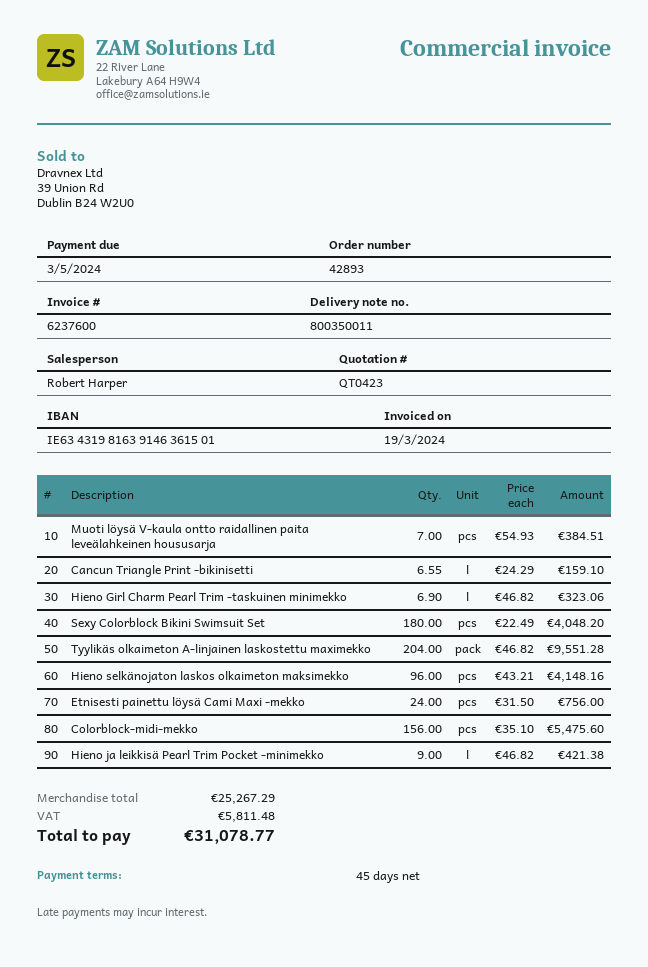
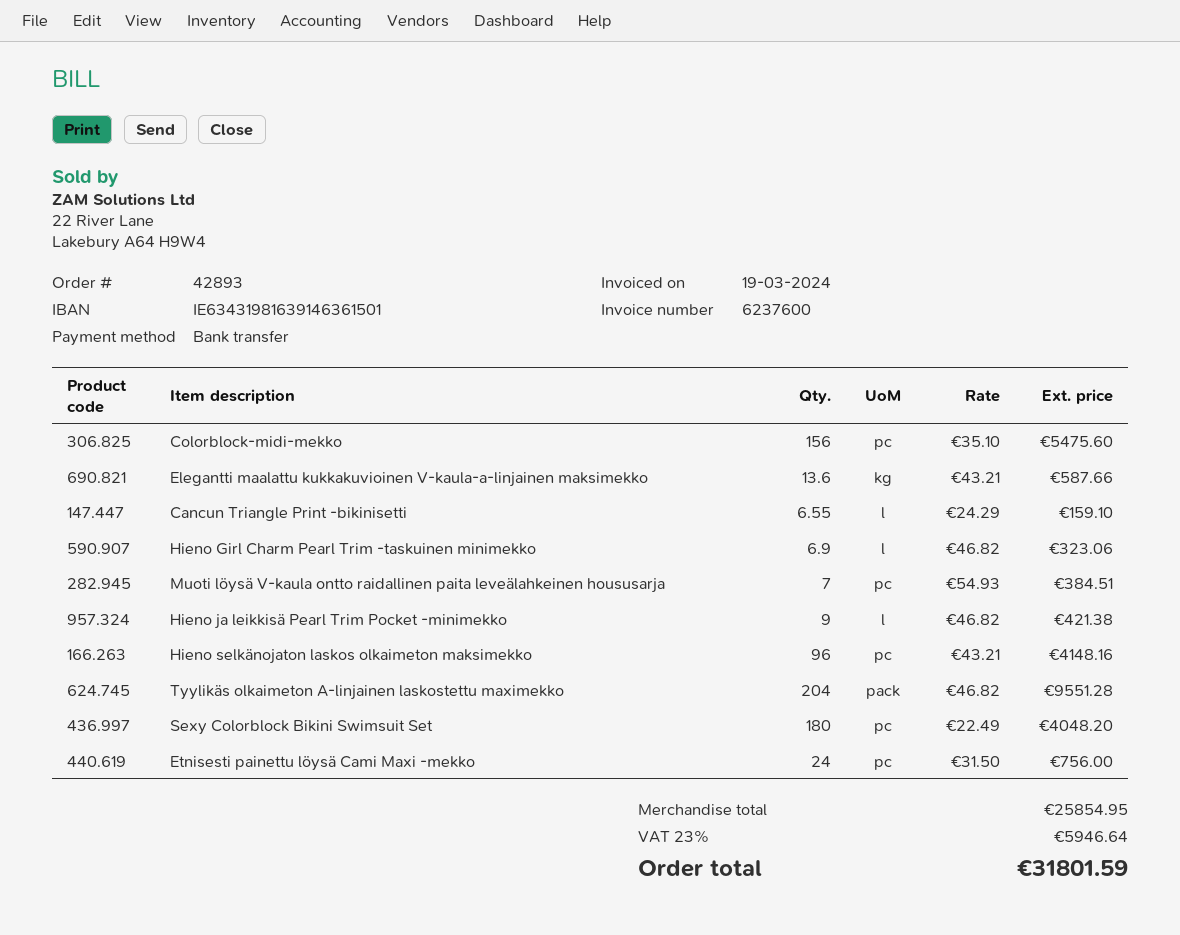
Elegantti maalattu kukkakuvioinen V-kaula-a-linjainen maksimekko: none -> 13.6 x 43.21 = 587.66
subtotal: 25267.29 -> 25854.95
tax: 5811.48 -> 5946.64
total: 31078.77 -> 31801.59

